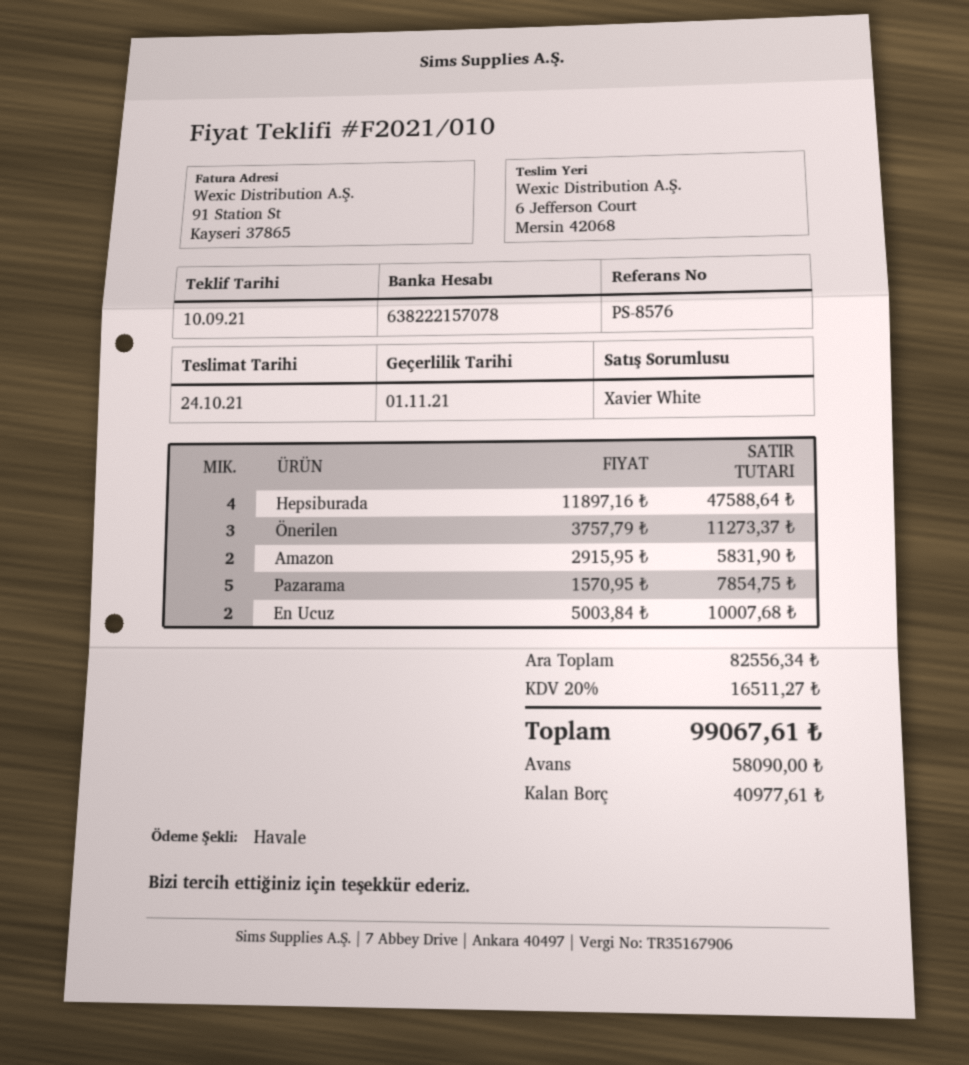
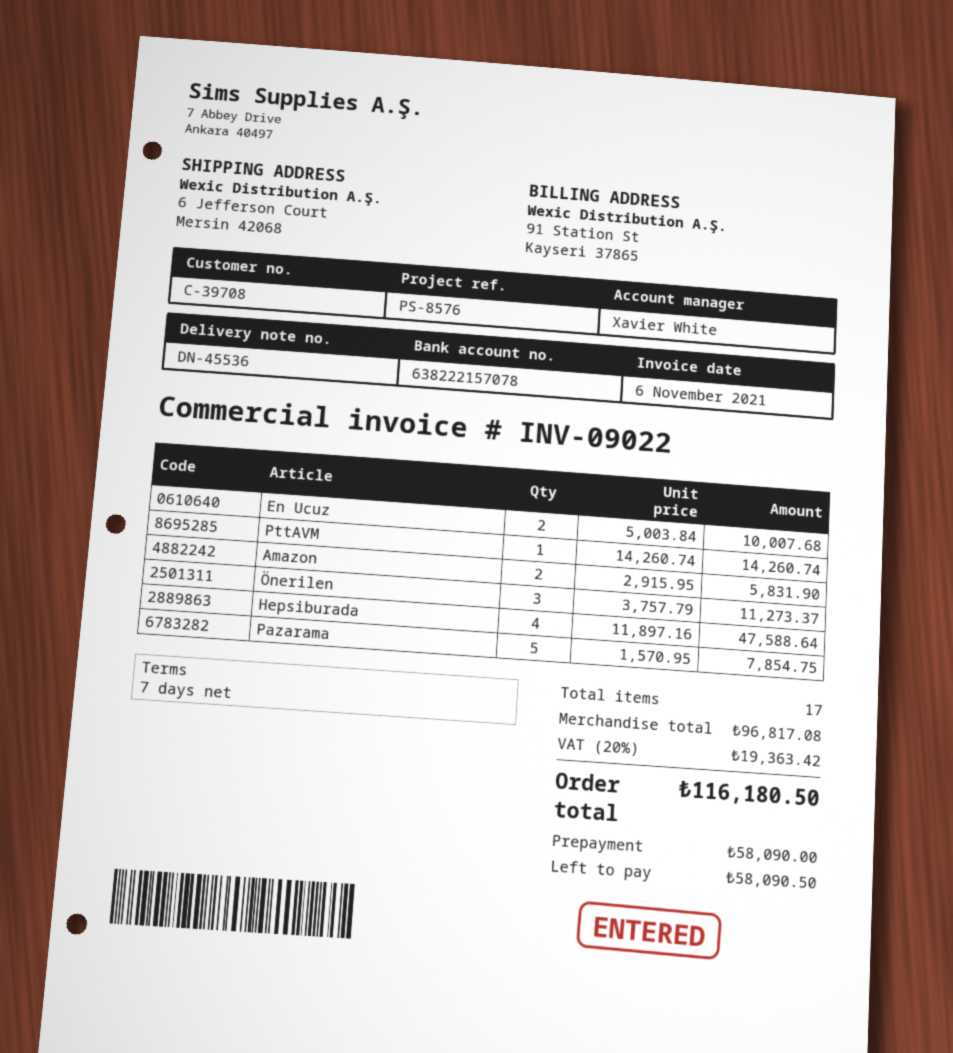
PttAVM: none -> 1 x 14260.74 = 14260.74
subtotal: 82556.34 -> 96817.08
tax: 20% = 16511.27 -> 20% = 19363.42
total: 99067.61 -> 116180.50
balance: 40977.61 -> 58090.50

